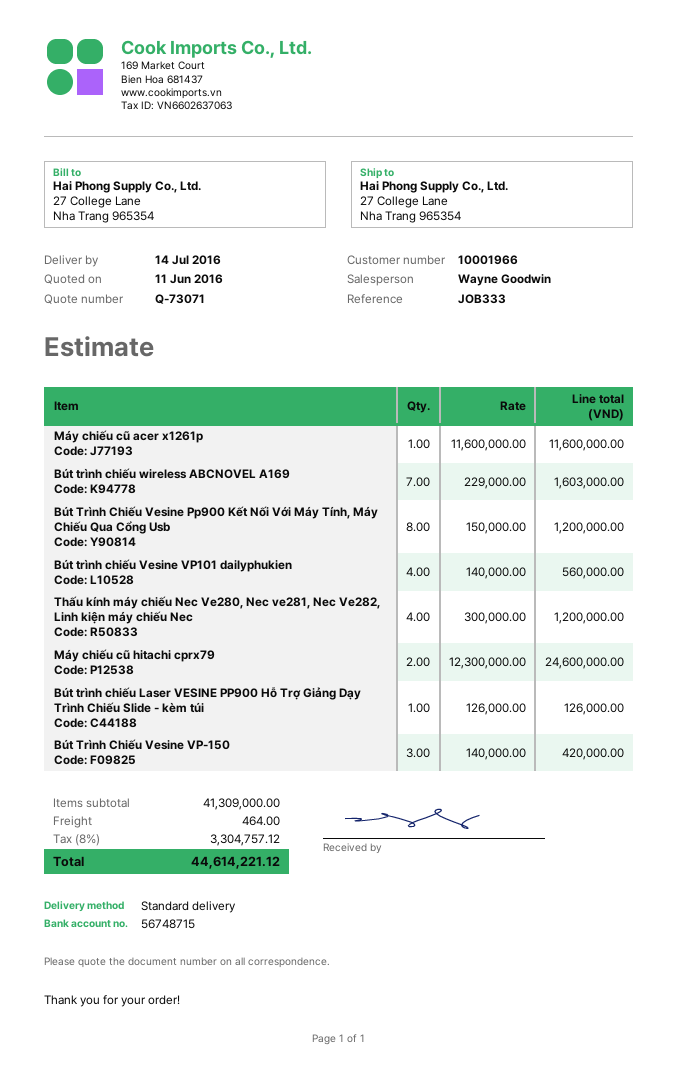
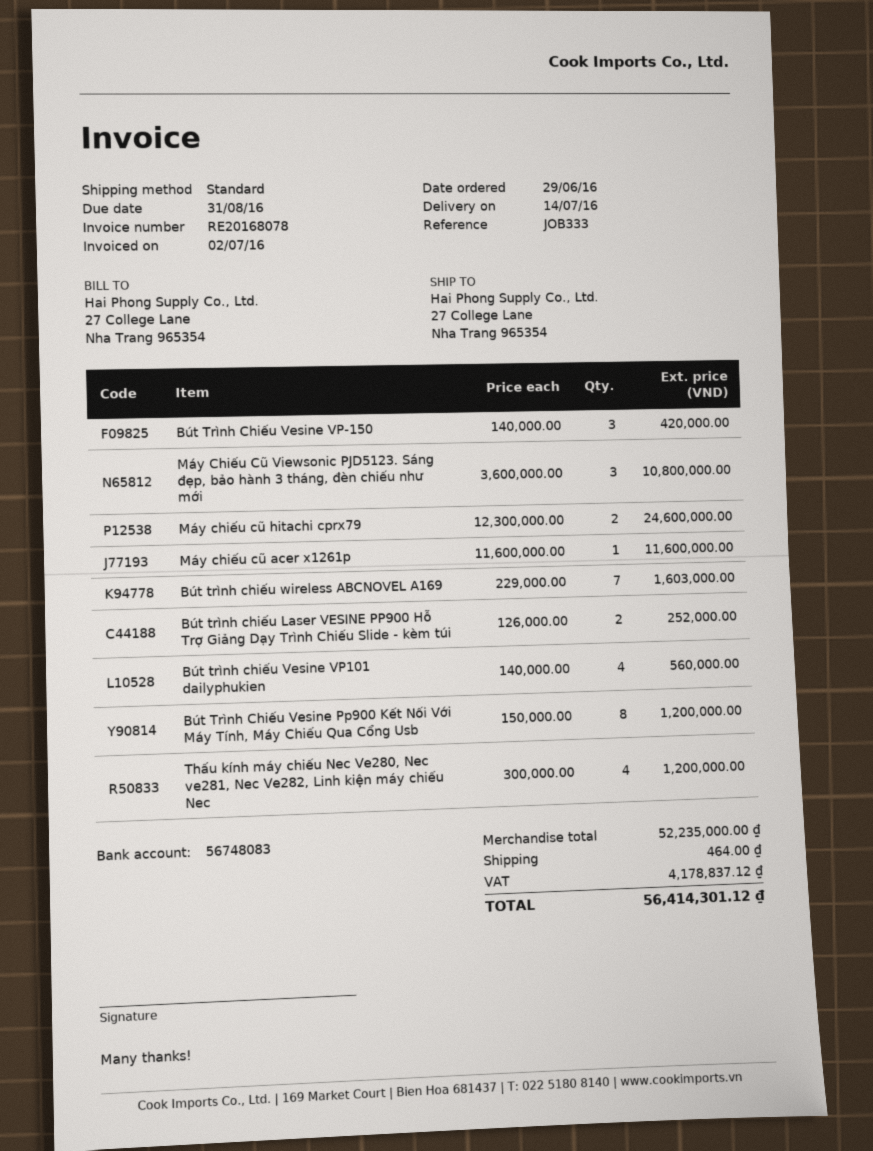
bank account: 56748715 -> 56748083
Bút trình chiếu Laser VESINE PP900 Hỗ Trợ Giảng Dạy Trình Chiếu Slide - kèm túi: 1 x 126000.00 = 126000.00 -> 2 x 126000.00 = 252000.00
Máy Chiếu Cũ Viewsonic PJD5123. Sáng đẹp, bảo hành 3 tháng, đèn chiếu như mới: none -> 3 x 3600000.00 = 10800000.00
subtotal: 41309000.00 -> 52235000.00
tax: 3304757.12 -> 4178837.12
total: 44614221.12 -> 56414301.12

